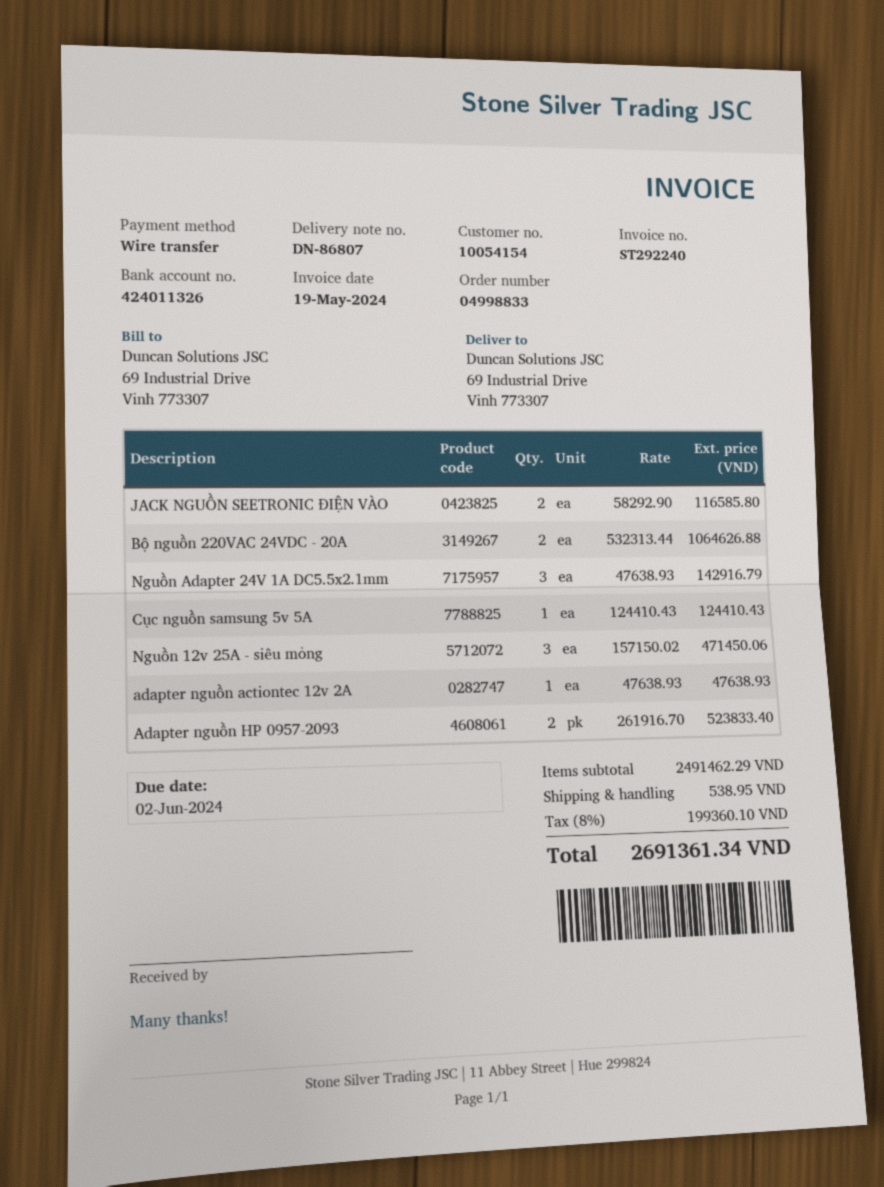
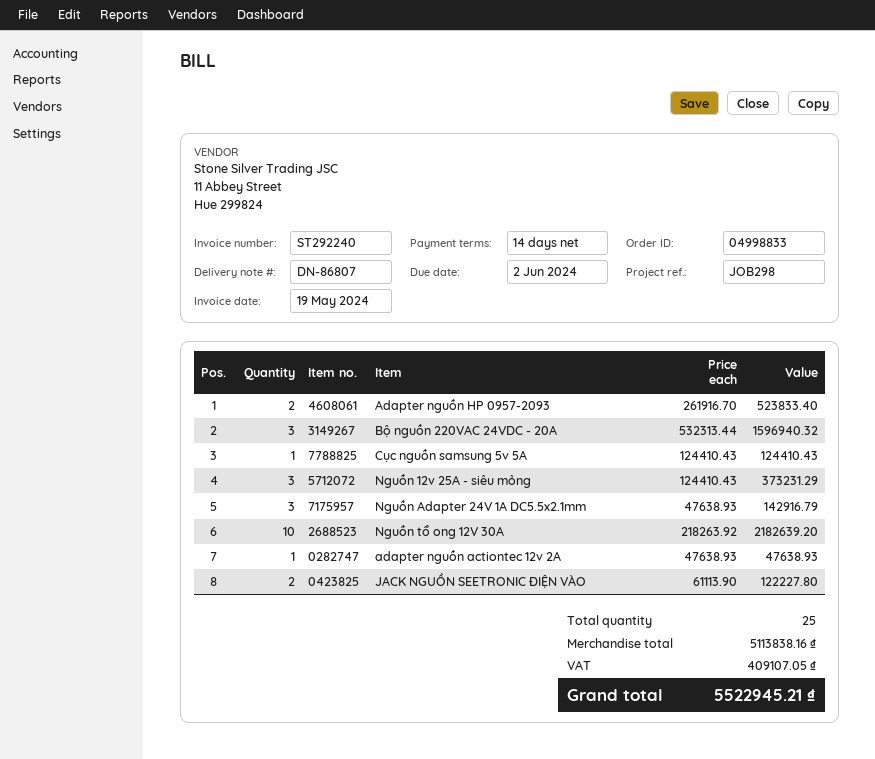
JACK NGUỒN SEETRONIC ĐIỆN VÀO: 2 x 58292.90 = 116585.80 -> 2 x 61113.90 = 122227.80
Bộ nguồn 220VAC 24VDC - 20A: 2 x 532313.44 = 1064626.88 -> 3 x 532313.44 = 1596940.32
Nguồn 12v 25A - siêu mỏng: 3 x 157150.02 = 471450.06 -> 3 x 124410.43 = 373231.29
Nguồn tổ ong 12V 30A: none -> 10 x 218263.92 = 2182639.20
subtotal: 2491462.29 -> 5113838.16
shipping: 538.95 -> none
tax: 199360.10 -> 409107.05
total: 2691361.34 -> 5522945.21

